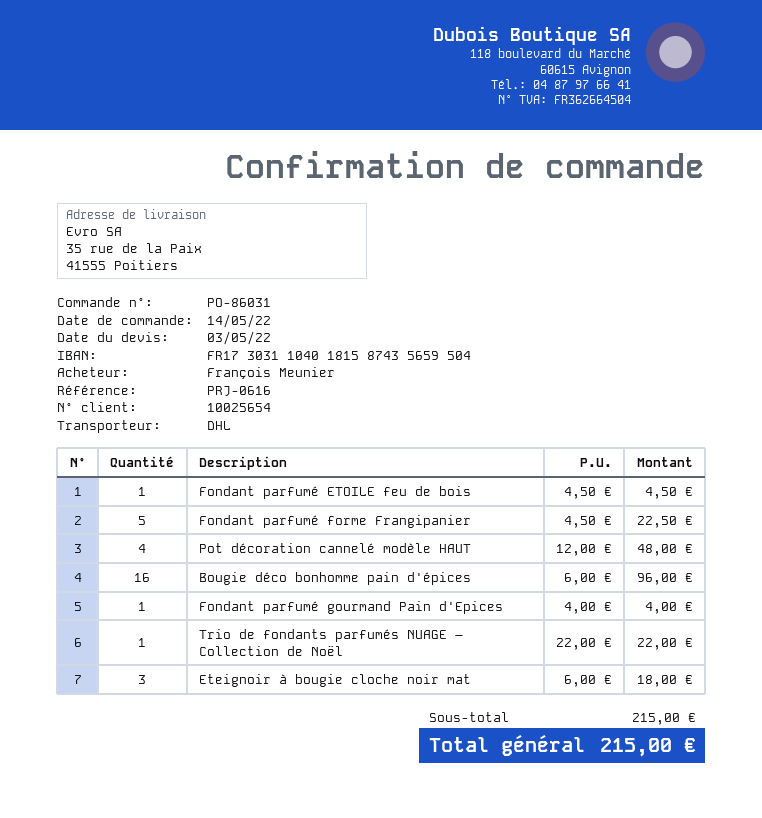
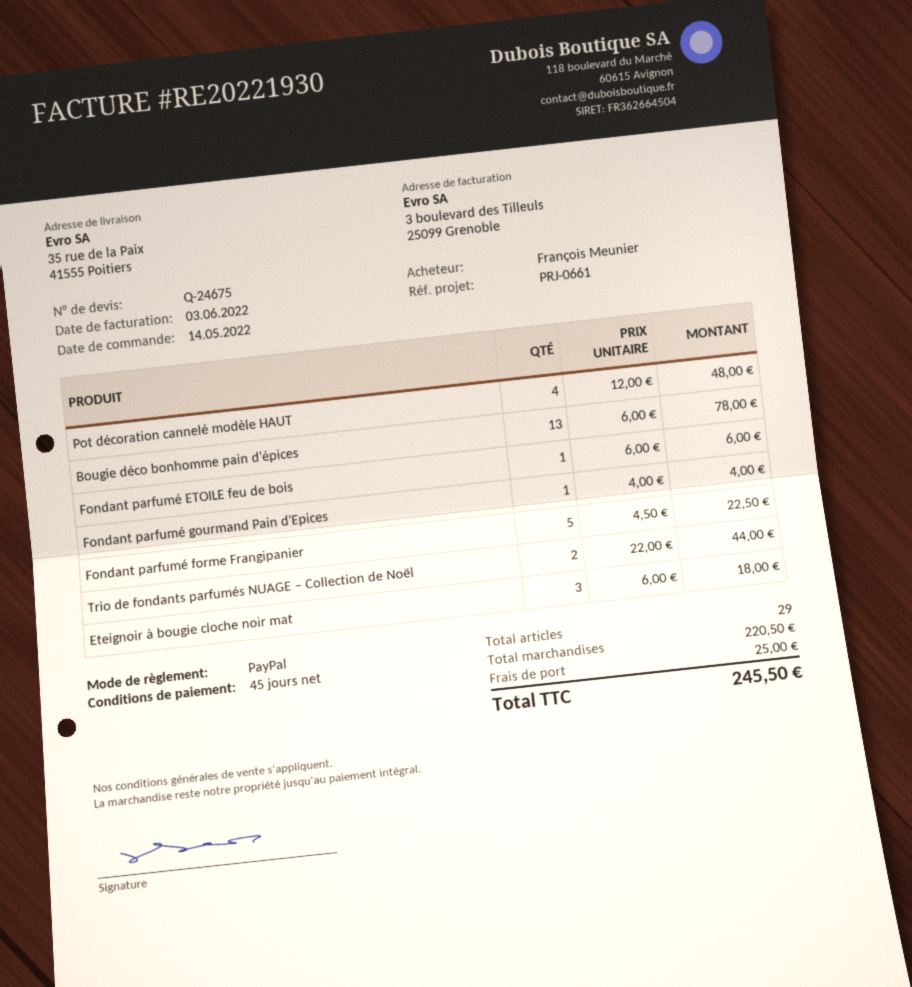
reference: PRJ-0616 -> PRJ-0661
Fondant parfumé ETOILE feu de bois: 1 x 4.50 = 4.50 -> 1 x 6.00 = 6.00
Bougie déco bonhomme pain d'épices: 16 x 6.00 = 96.00 -> 13 x 6.00 = 78.00
Trio de fondants parfumés NUAGE – Collection de Noël: 1 x 22.00 = 22.00 -> 2 x 22.00 = 44.00
subtotal: 215.00 -> 220.50
shipping: none -> 25.00
total: 215.00 -> 245.50

